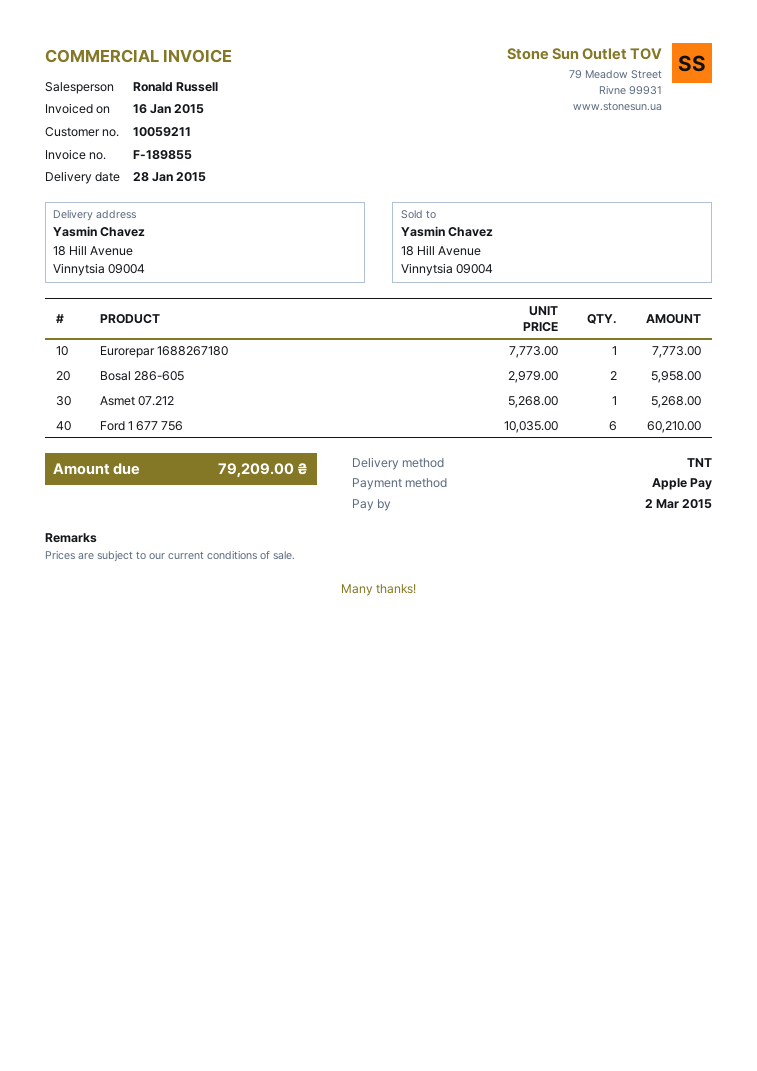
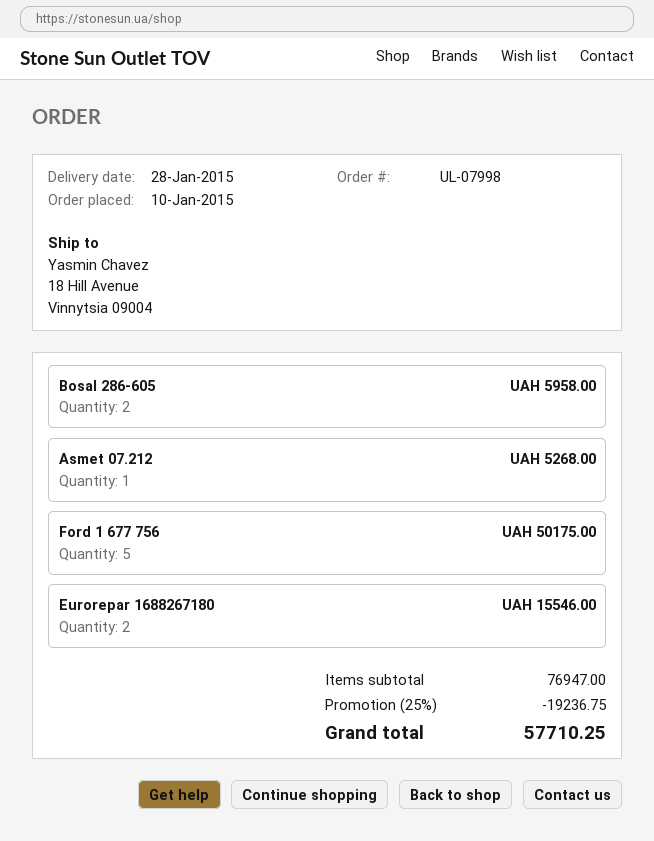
Eurorepar 1688267180: 1 for 7773.00 -> 2 for 15546.00
Ford 1 677 756: 6 for 60210.00 -> 5 for 50175.00
discount: none -> 25% = 19236.75
total: 79209.00 -> 57710.25

